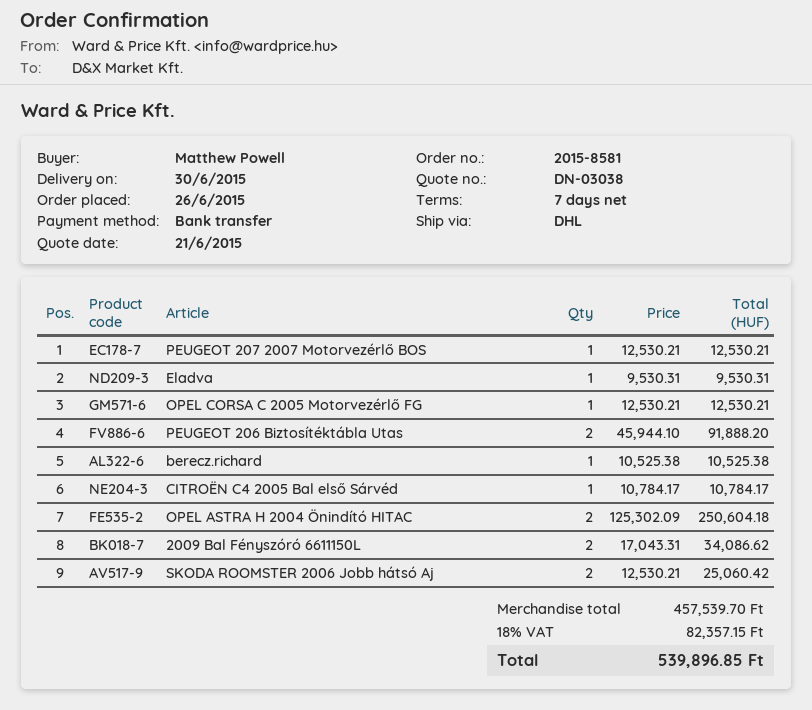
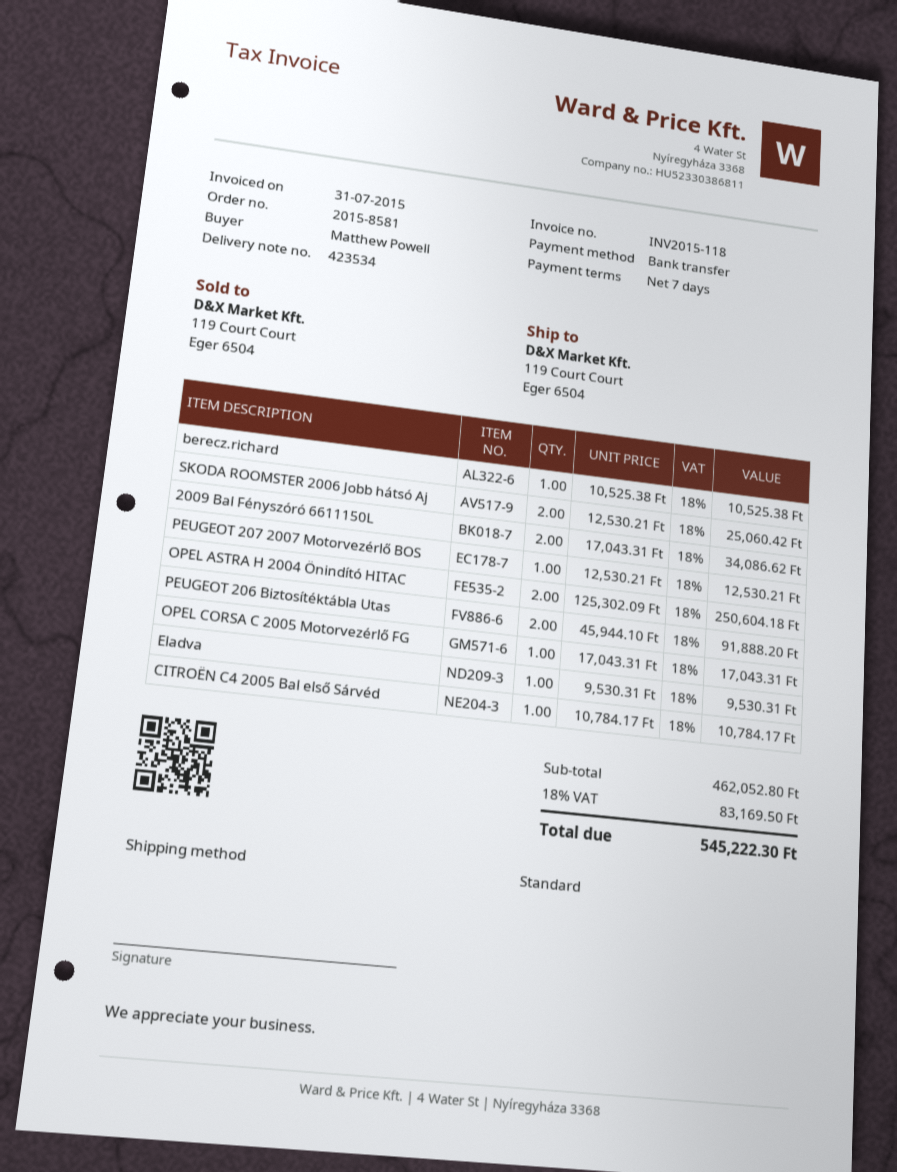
shipping method: DHL -> standard
OPEL CORSA C 2005 Motorvezérlő FG: 1 x 12530.21 = 12530.21 -> 1 x 17043.31 = 17043.31
subtotal: 457539.70 -> 462052.80
tax: 18% = 82357.15 -> 18% = 83169.50
total: 539896.85 -> 545222.30

